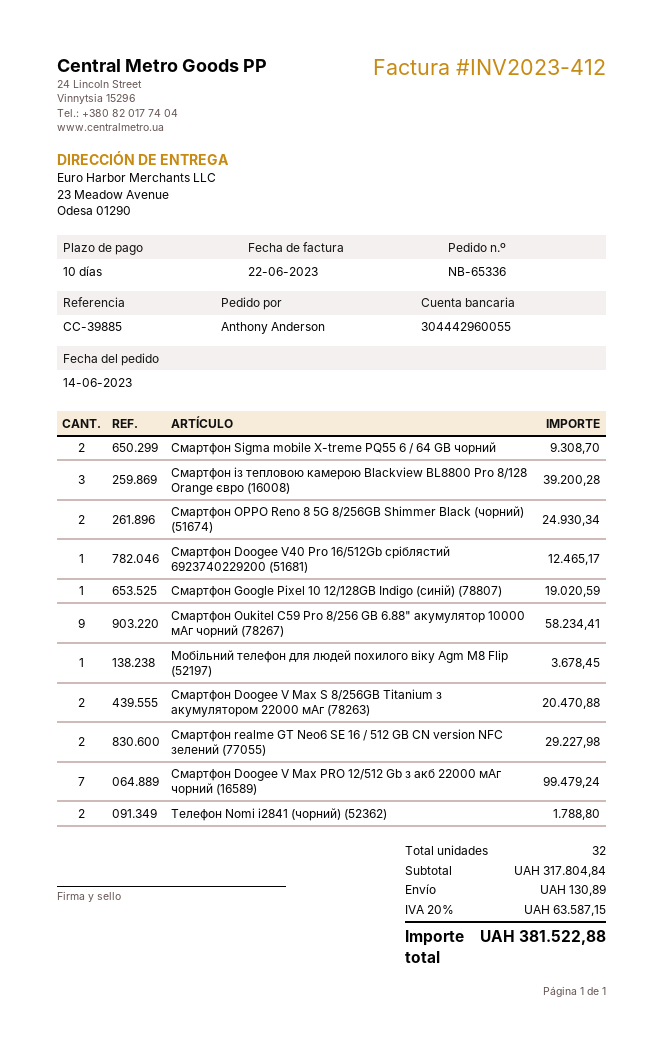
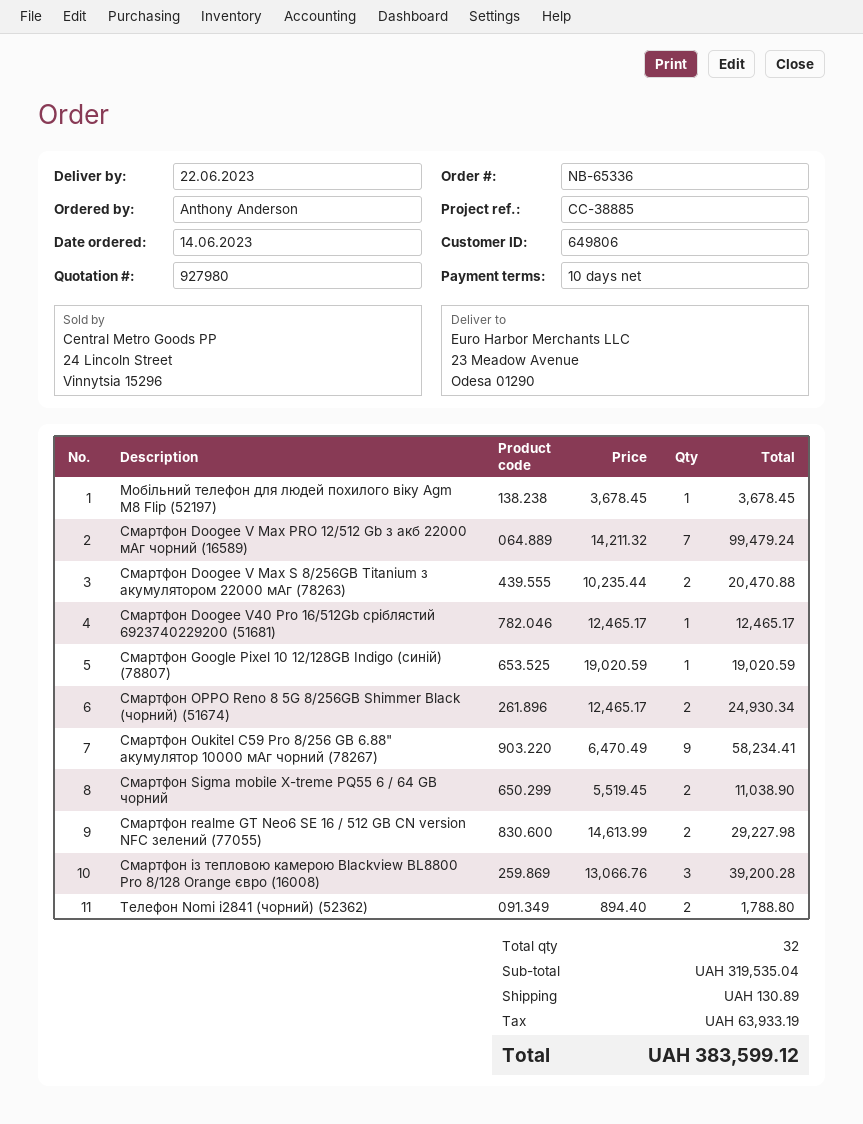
reference: CC-39885 -> CC-38885
Смартфон Sigma mobile X-treme PQ55 6 / 64 GB чорний: 2 for 9308.70 -> 2 for 11038.90
subtotal: 317804.84 -> 319535.04
tax: 63587.15 -> 63933.19
total: 381522.88 -> 383599.12

